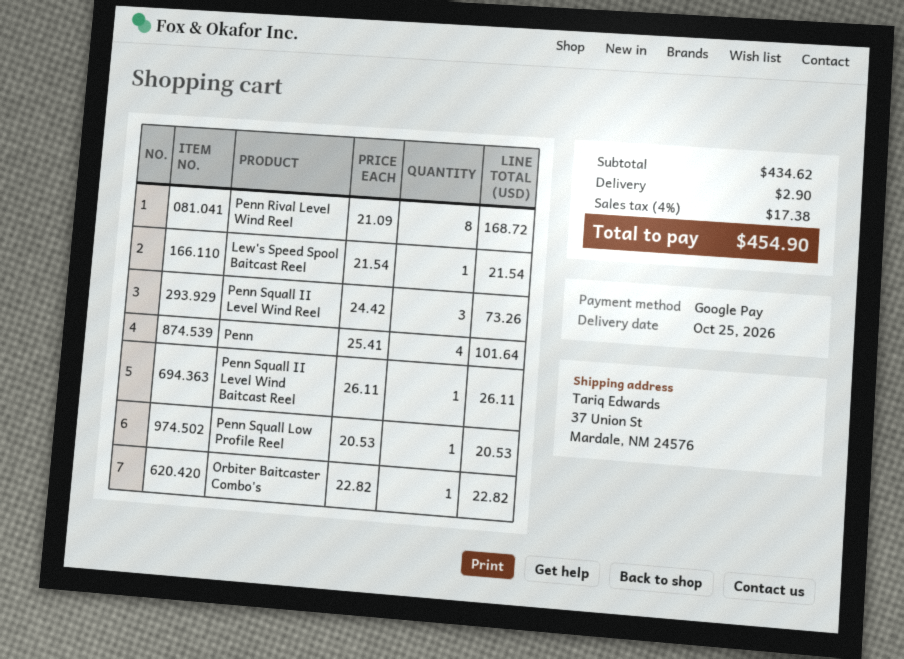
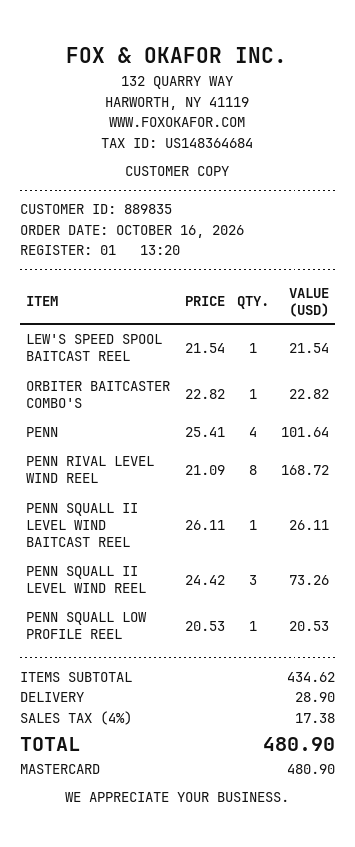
payment method: Google Pay -> Mastercard
shipping: 2.90 -> 28.90
total: 454.90 -> 480.90

